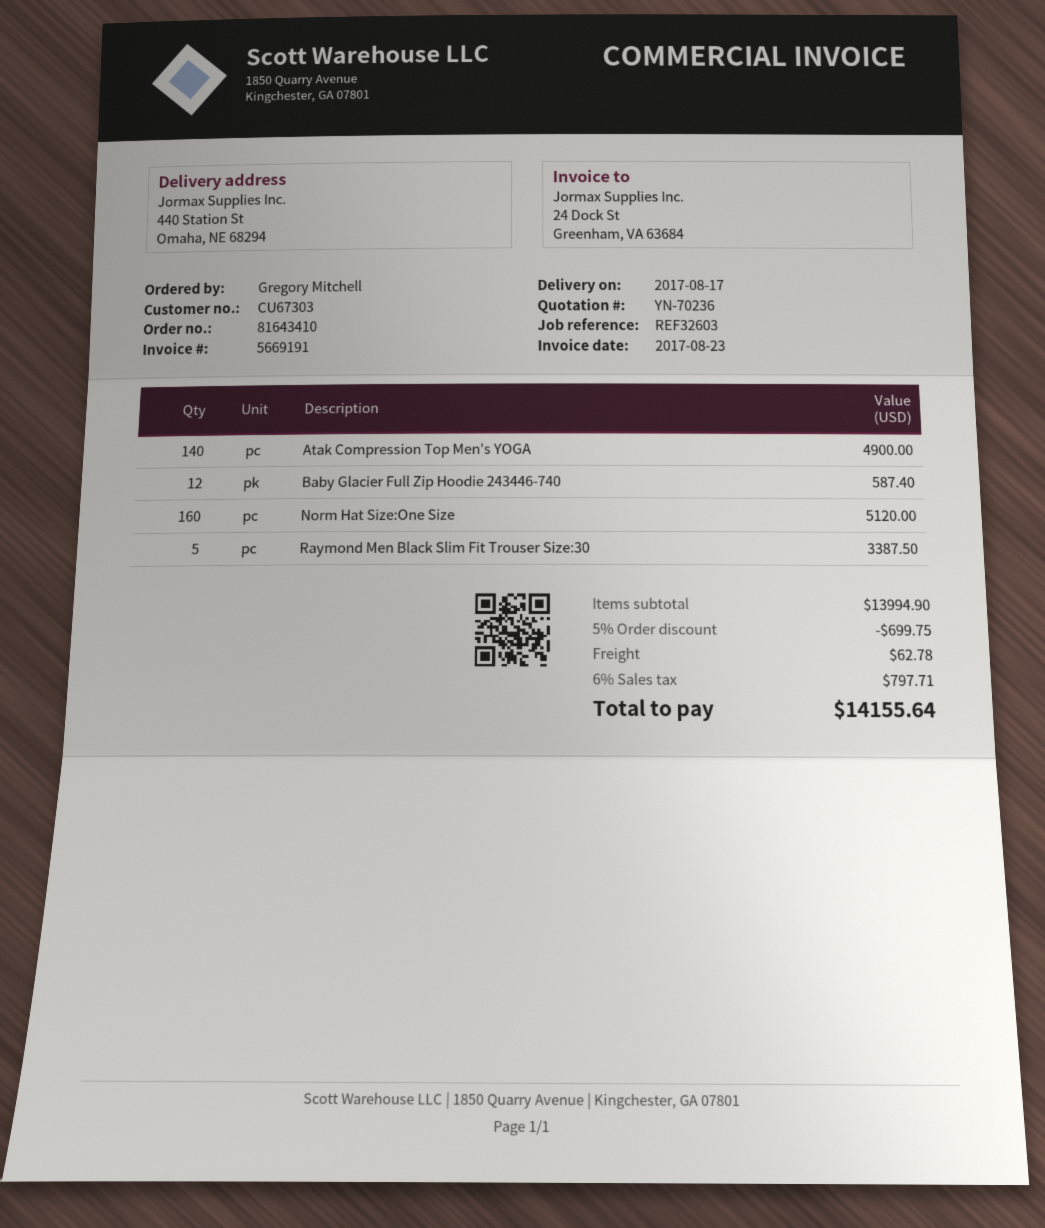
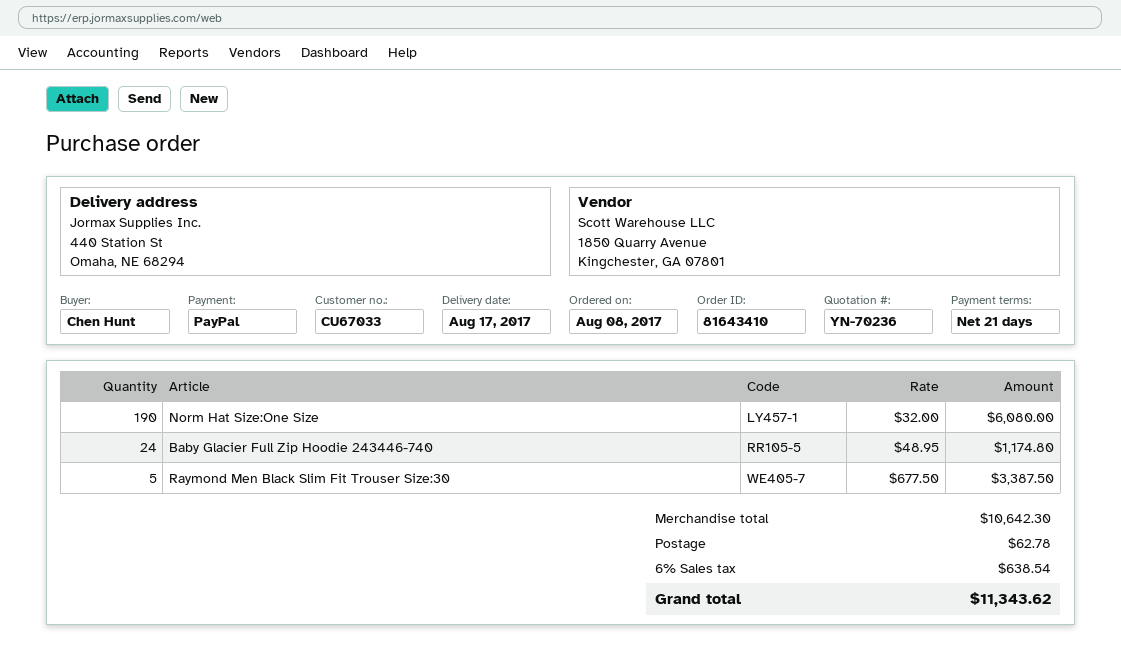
customer number: CU67303 -> CU67033
ordered by: Gregory Mitchell -> Chen Hunt
Atak Compression Top Men's YOGA: 140 for 4900.00 -> none
Baby Glacier Full Zip Hoodie 243446-740: 12 for 587.40 -> 24 for 1174.80
Norm Hat Size:One Size: 160 for 5120.00 -> 190 for 6080.00
subtotal: 13994.90 -> 10642.30
discount: 5% = 699.75 -> none
tax: 6% = 797.71 -> 6% = 638.54
total: 14155.64 -> 11343.62

